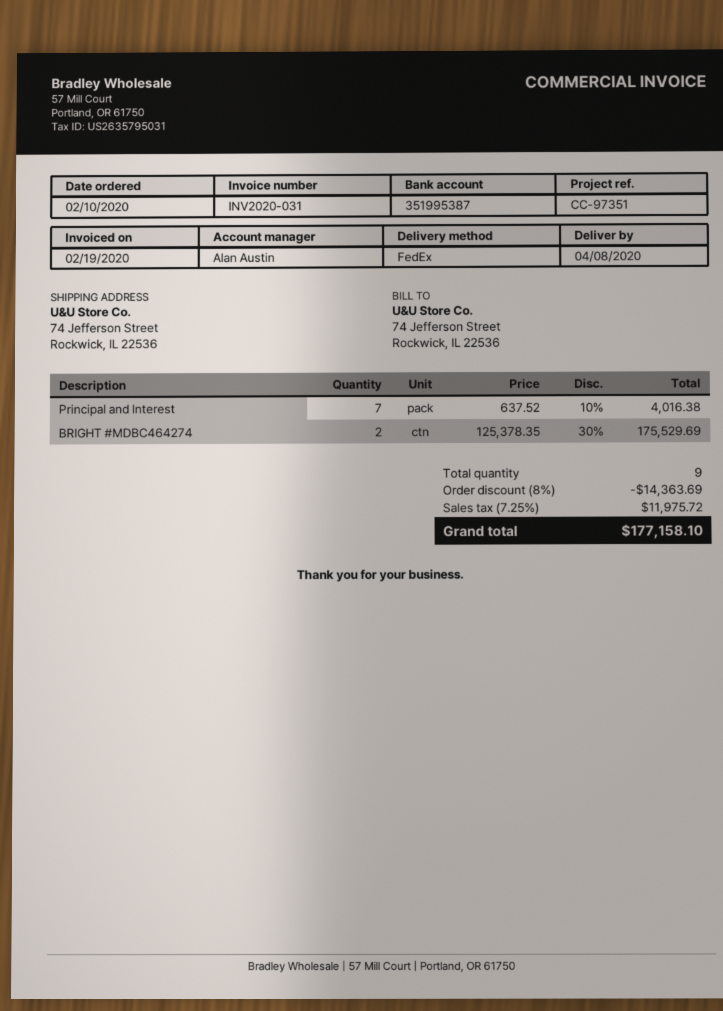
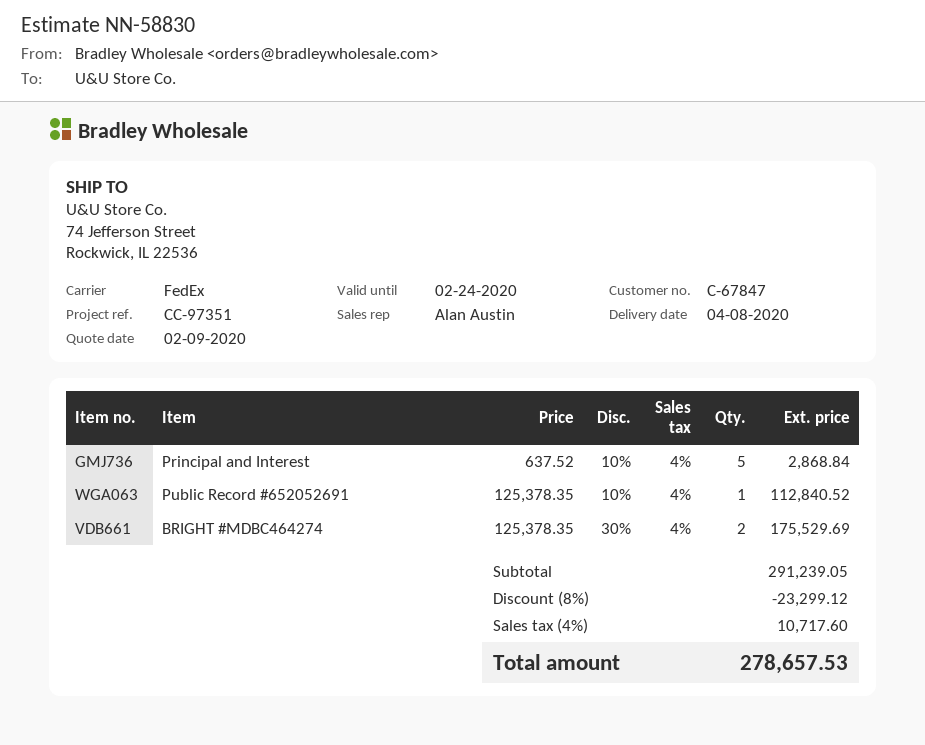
Principal and Interest: 7 x 637.52 - 10% = 4016.38 -> 5 x 637.52 - 10% = 2868.84
Public Record #652052691: none -> 1 x 125378.35 - 10% = 112840.52
discount: 8% = 14363.69 -> 8% = 23299.12
tax: 7.25% = 11975.72 -> 4% = 10717.60
total: 177158.10 -> 278657.53

